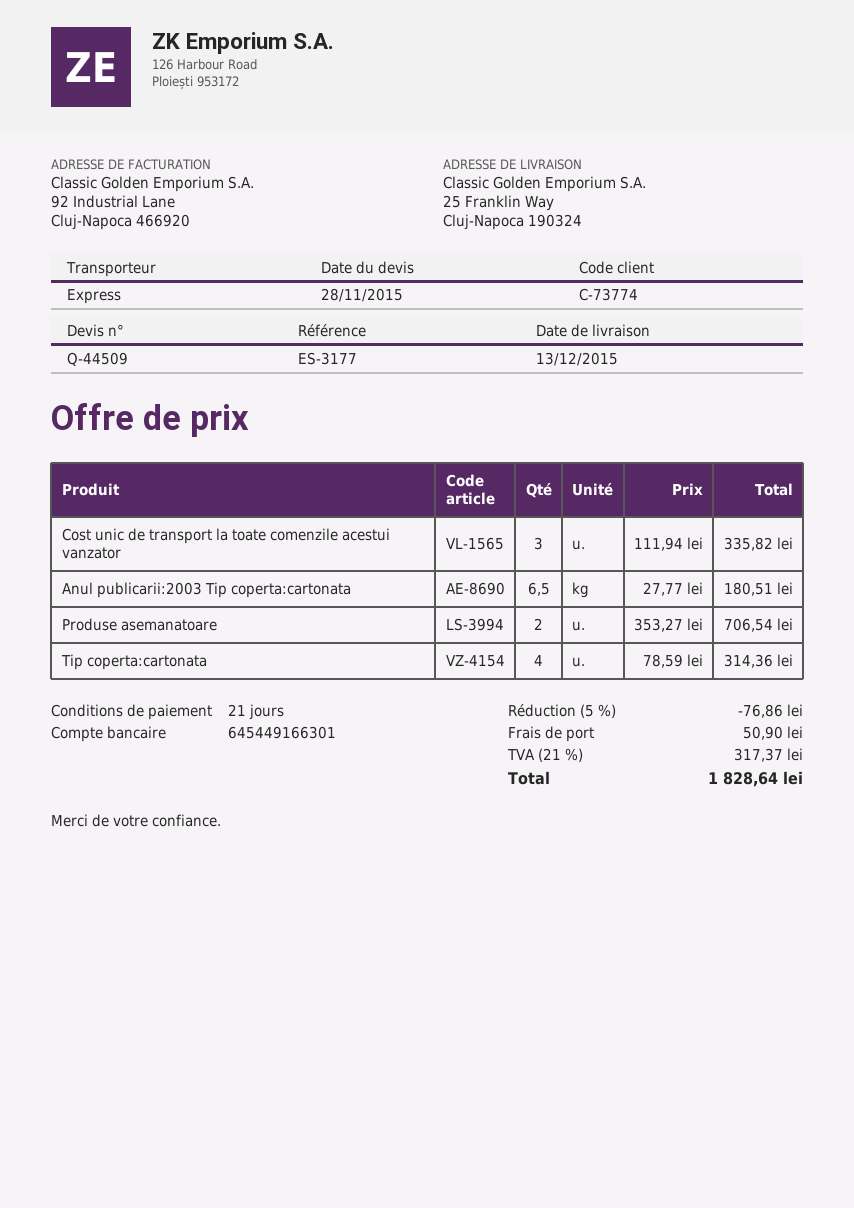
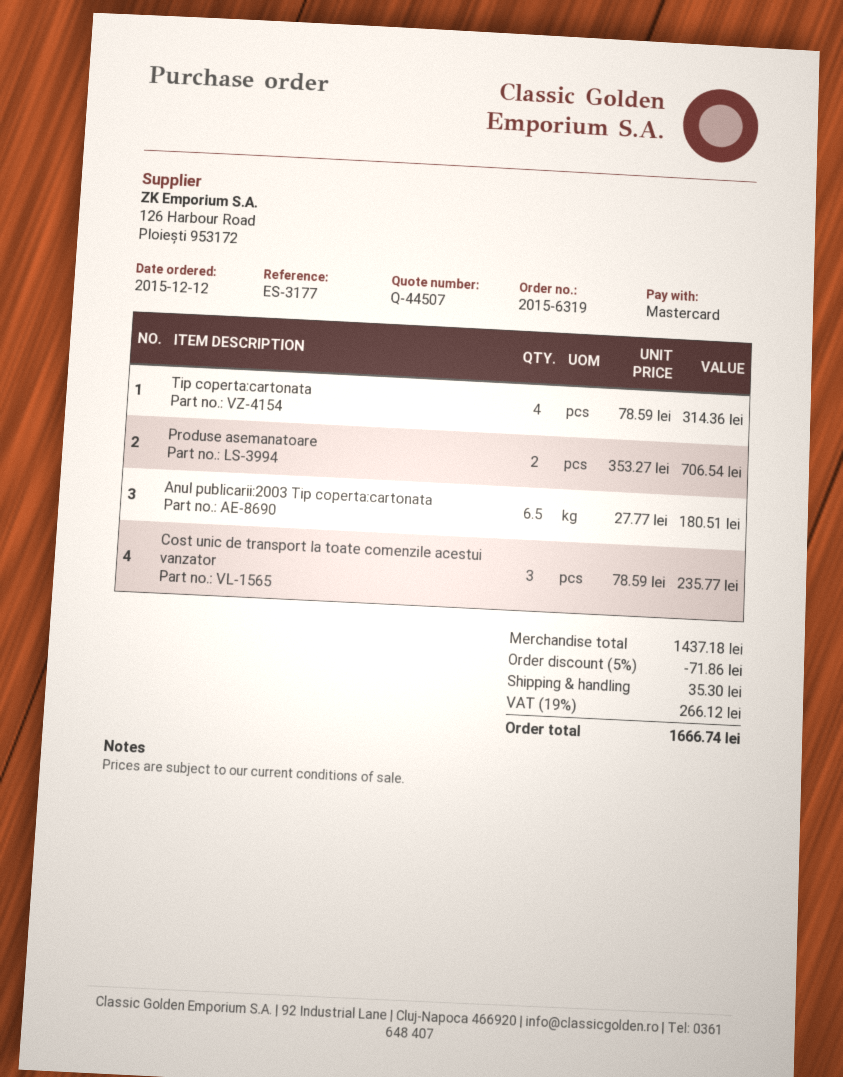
quote number: Q-44509 -> Q-44507
Cost unic de transport la toate comenzile acestui vanzator: 3 x 111.94 = 335.82 -> 3 x 78.59 = 235.77
discount: 5% = 76.86 -> 5% = 71.86
shipping: 50.90 -> 35.30
tax: 21% = 317.37 -> 19% = 266.12
total: 1828.64 -> 1666.74

